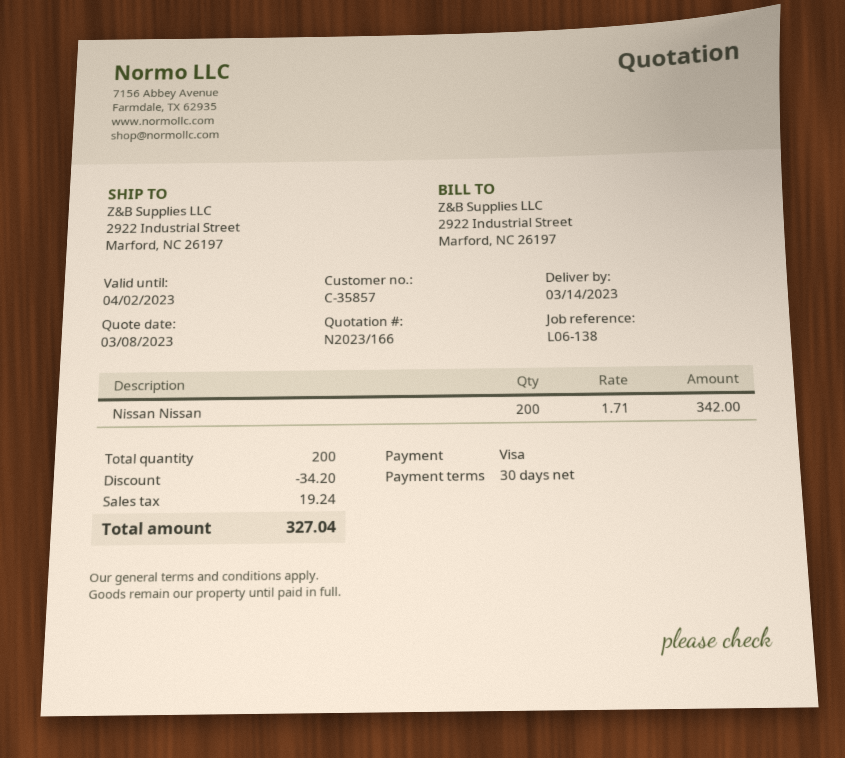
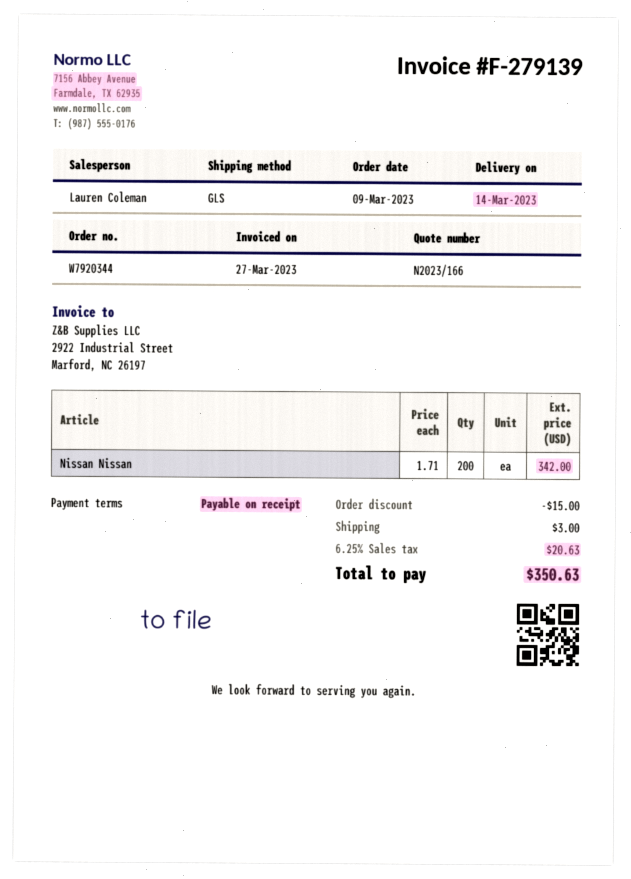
payment terms: 30 days -> on receipt
discount: 34.20 -> 15.00
shipping: none -> 3.00
tax: 19.24 -> 20.63
total: 327.04 -> 350.63

